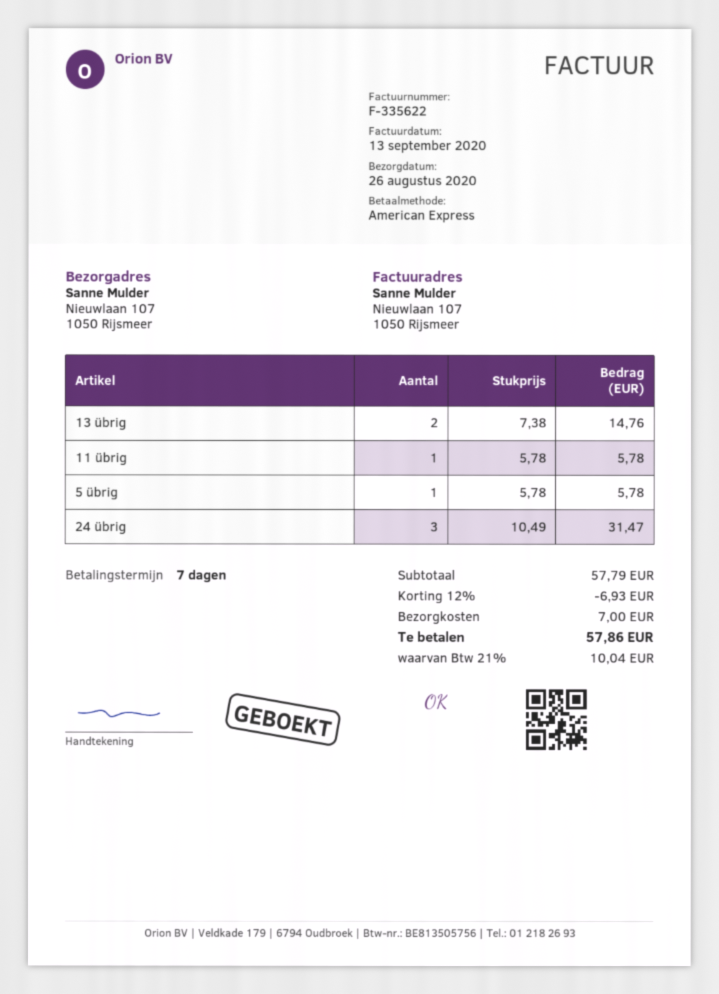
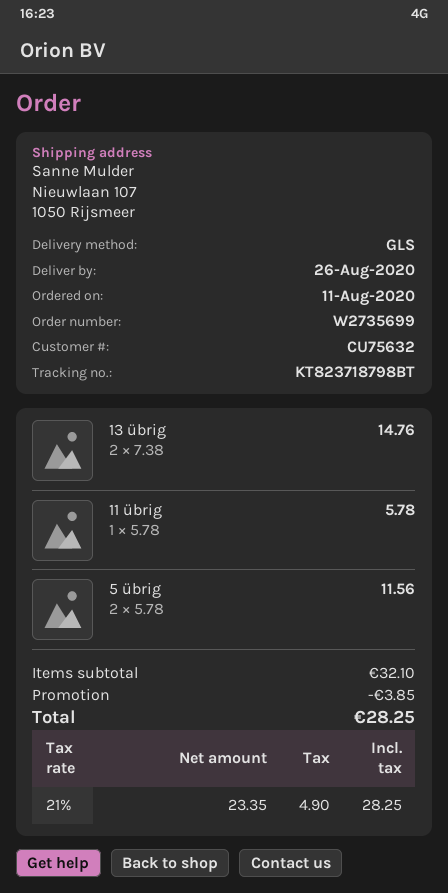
5 übrig: 1 x 5.78 = 5.78 -> 2 x 5.78 = 11.56
24 übrig: 3 x 10.49 = 31.47 -> none
subtotal: 57.79 -> 32.10
discount: 6.93 -> 3.85
shipping: 7.00 -> none
tax: 21% = 10.04 -> 21% = 4.90
total: 57.86 -> 28.25

